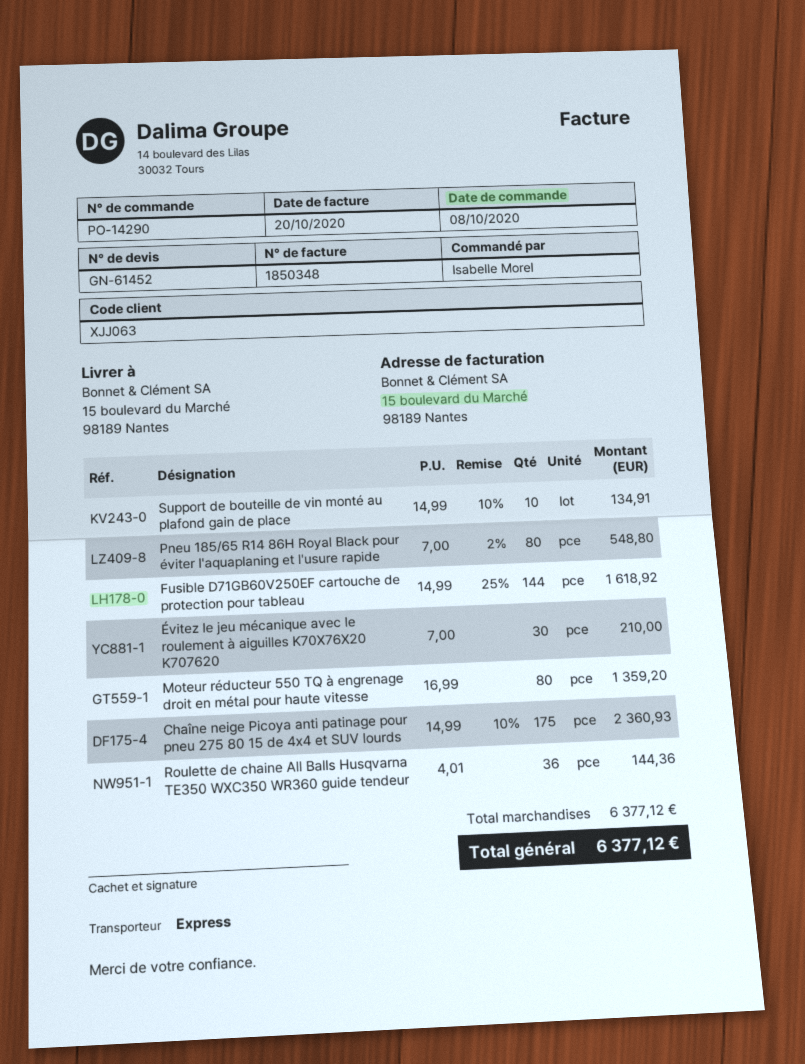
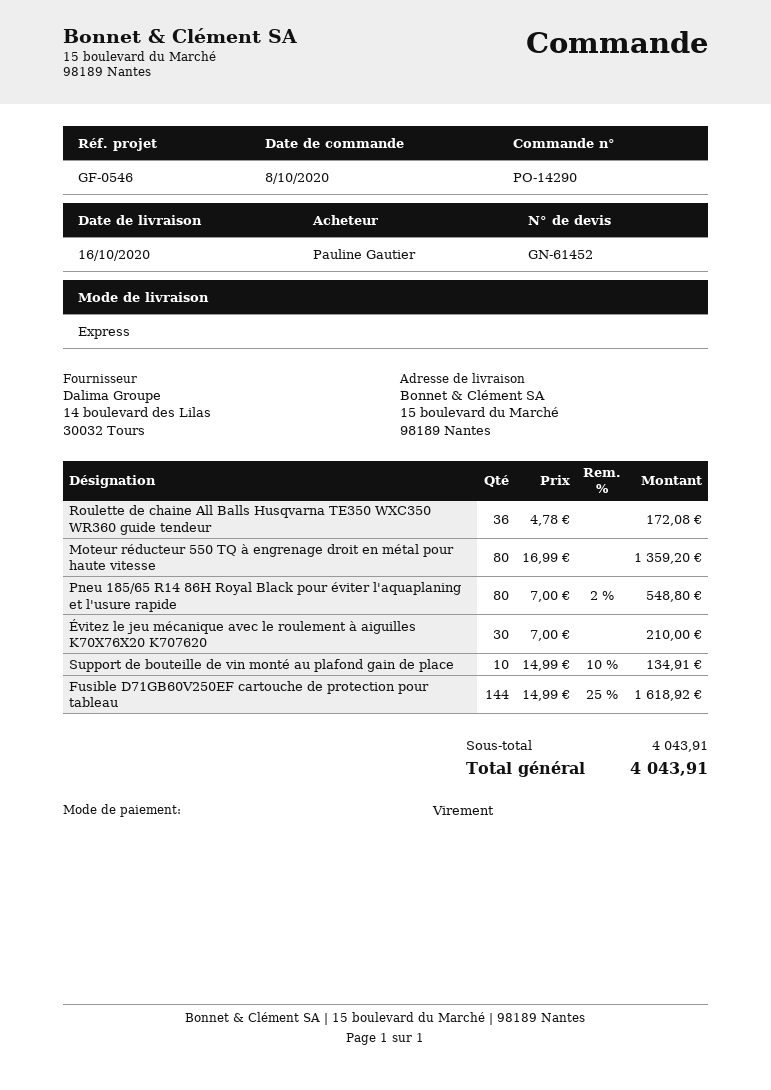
ordered by: Isabelle Morel -> Pauline Gautier
Chaîne neige Picoya anti patinage pour pneu 275 80 15 de 4x4 et SUV lourds: 175 x 14.99 - 10% = 2360.93 -> none
Roulette de chaine All Balls Husqvarna TE350 WXC350 WR360 guide tendeur: 36 x 4.01 = 144.36 -> 36 x 4.78 = 172.08
subtotal: 6377.12 -> 4043.91
total: 6377.12 -> 4043.91

